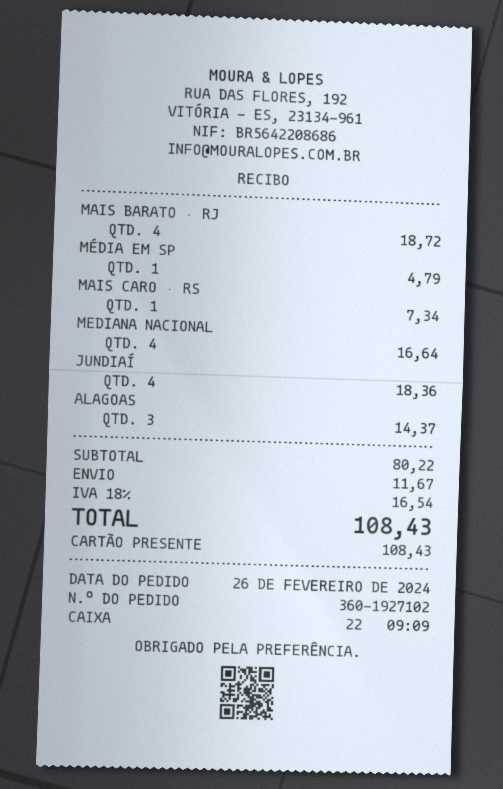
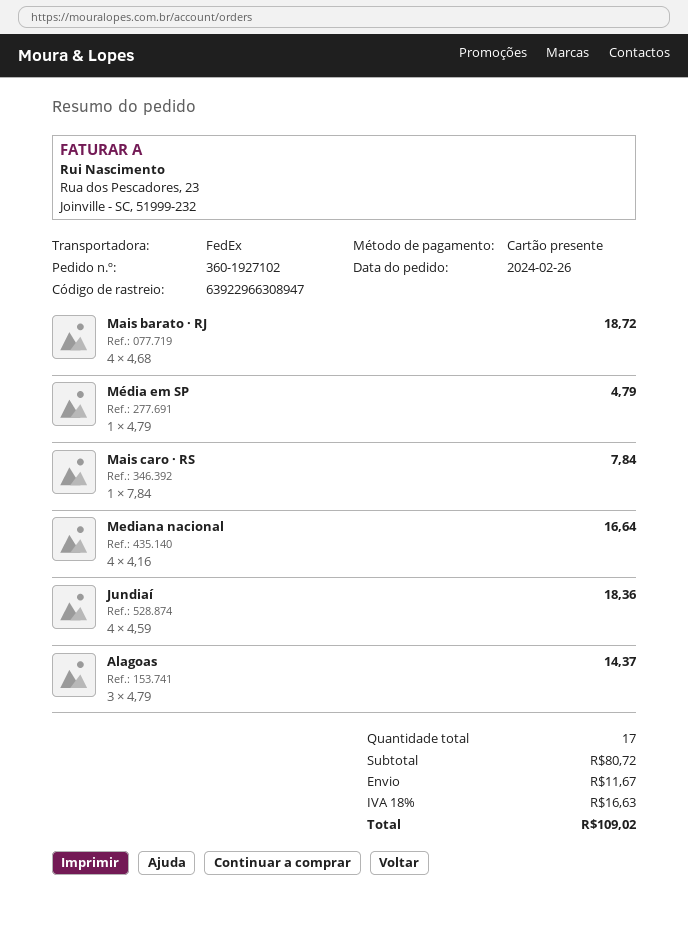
MAIS CARO · RS: 1 for 7.34 -> 1 for 7.84
subtotal: 80.22 -> 80.72
tax: 18% = 16.54 -> 18% = 16.63
total: 108.43 -> 109.02

